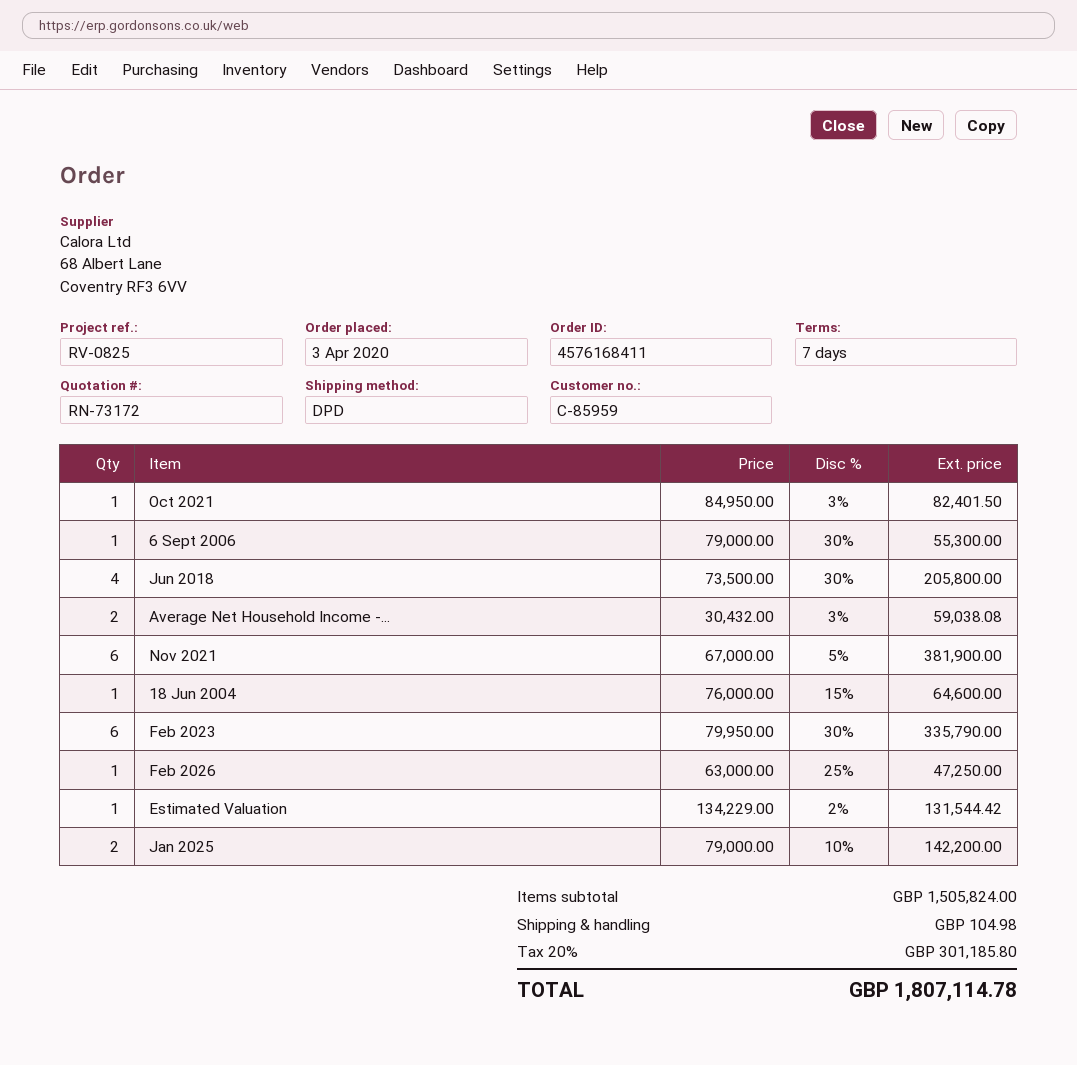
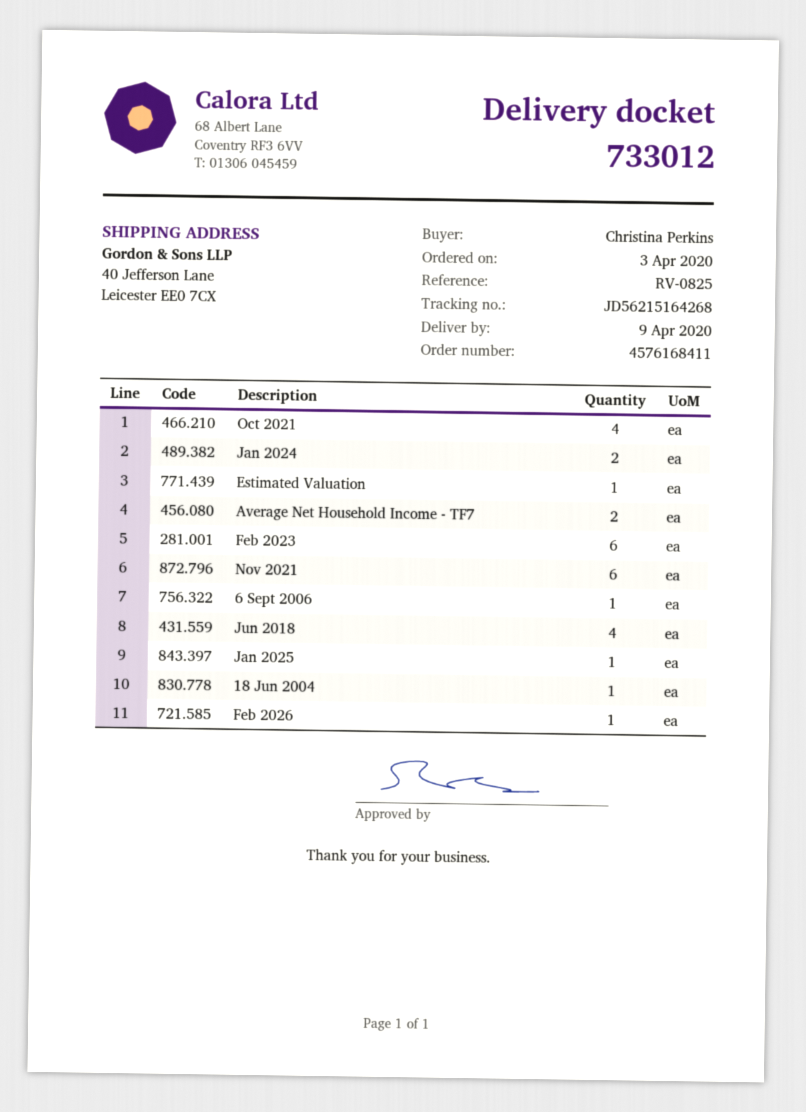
Oct 2021: 1 -> 4
Jan 2025: 2 -> 1
Jan 2024: none -> 2

